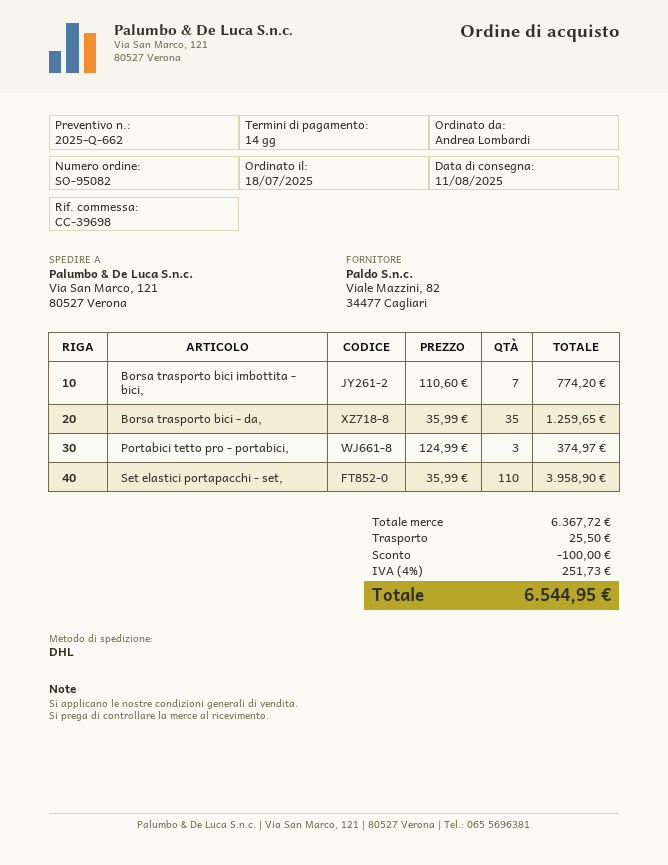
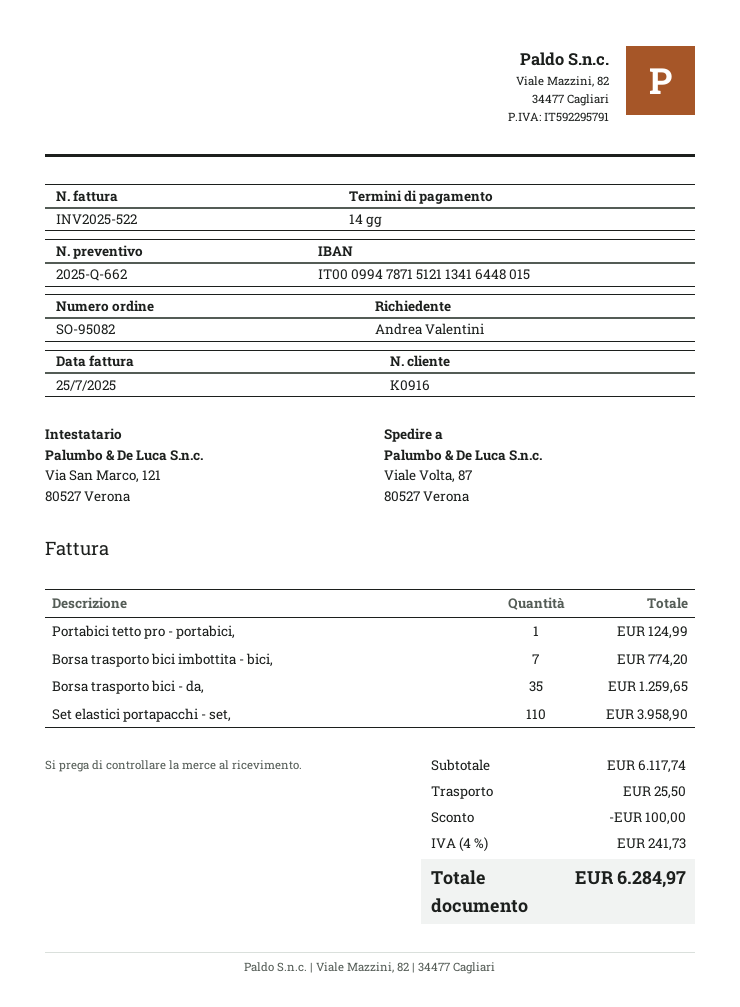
ordered by: Andrea Lombardi -> Andrea Valentini
ship to: Via San Marco, 121, 80527 Verona -> Viale Volta, 87, 80527 Verona
Portabici tetto pro - portabici,: 3 for 374.97 -> 1 for 124.99
subtotal: 6367.72 -> 6117.74
tax: 4% = 251.73 -> 4% = 241.73
total: 6544.95 -> 6284.97

